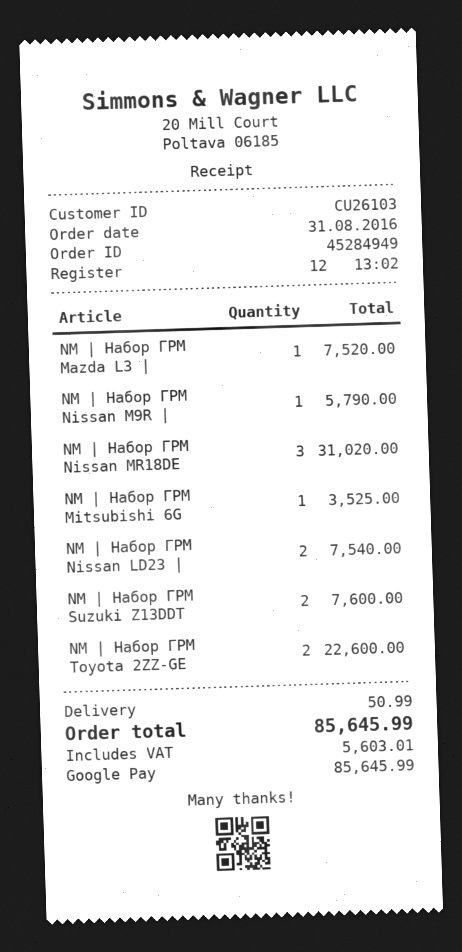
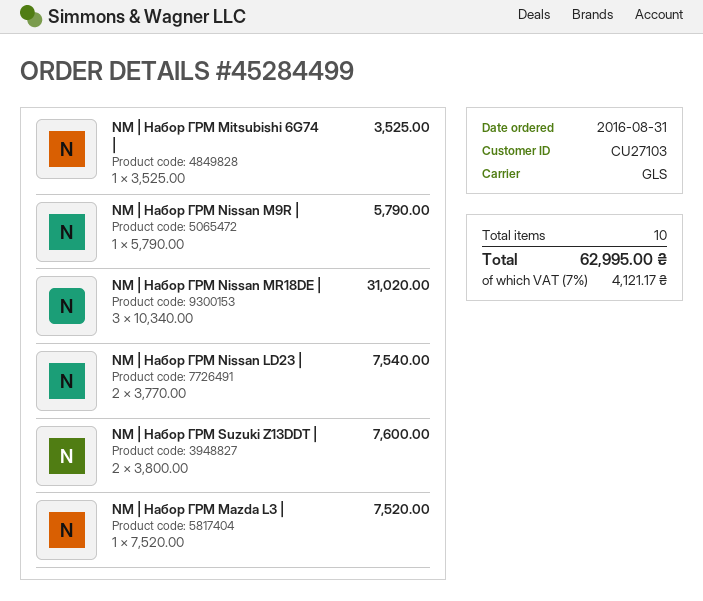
order number: 45284949 -> 45284499
customer number: CU26103 -> CU27103
NM | Набор ГРМ Toyota 2ZZ-GE: 2 for 22600.00 -> none
shipping: 50.99 -> none
tax: 5603.01 -> 4121.17
total: 85645.99 -> 62995.00

